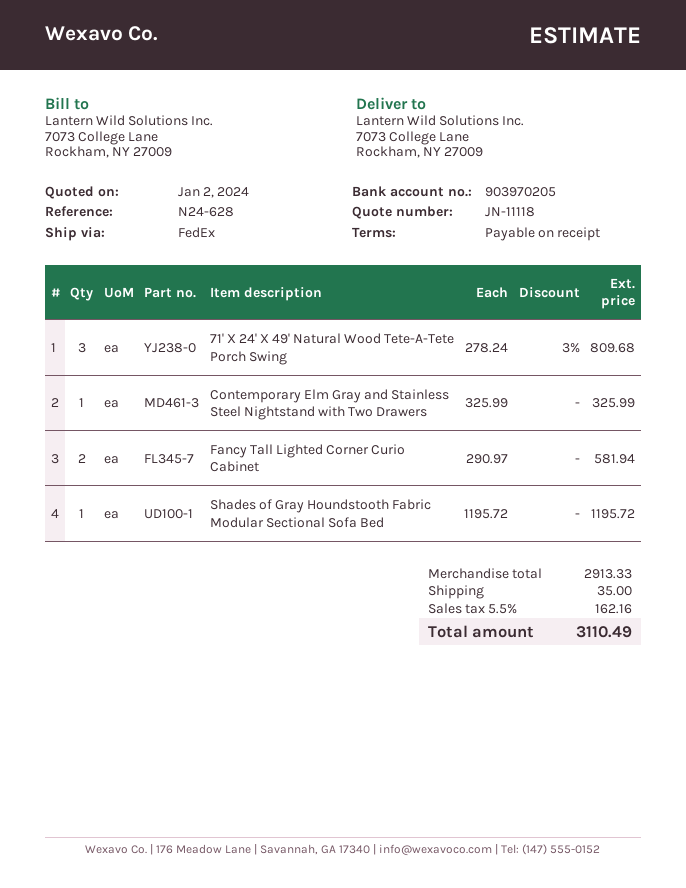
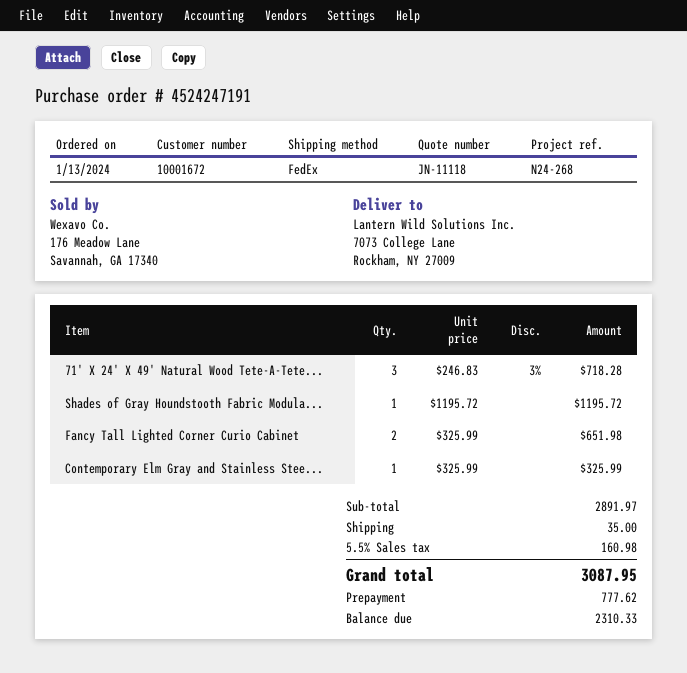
reference: N24-628 -> N24-268
71' X 24' X 49' Natural Wood Tete-A-Tete Porch Swing: 3 x 278.24 - 3% = 809.68 -> 3 x 246.83 - 3% = 718.28
Fancy Tall Lighted Corner Curio Cabinet: 2 x 290.97 = 581.94 -> 2 x 325.99 = 651.98
subtotal: 2913.33 -> 2891.97
tax: 5.5% = 162.16 -> 5.5% = 160.98
total: 3110.49 -> 3087.95

